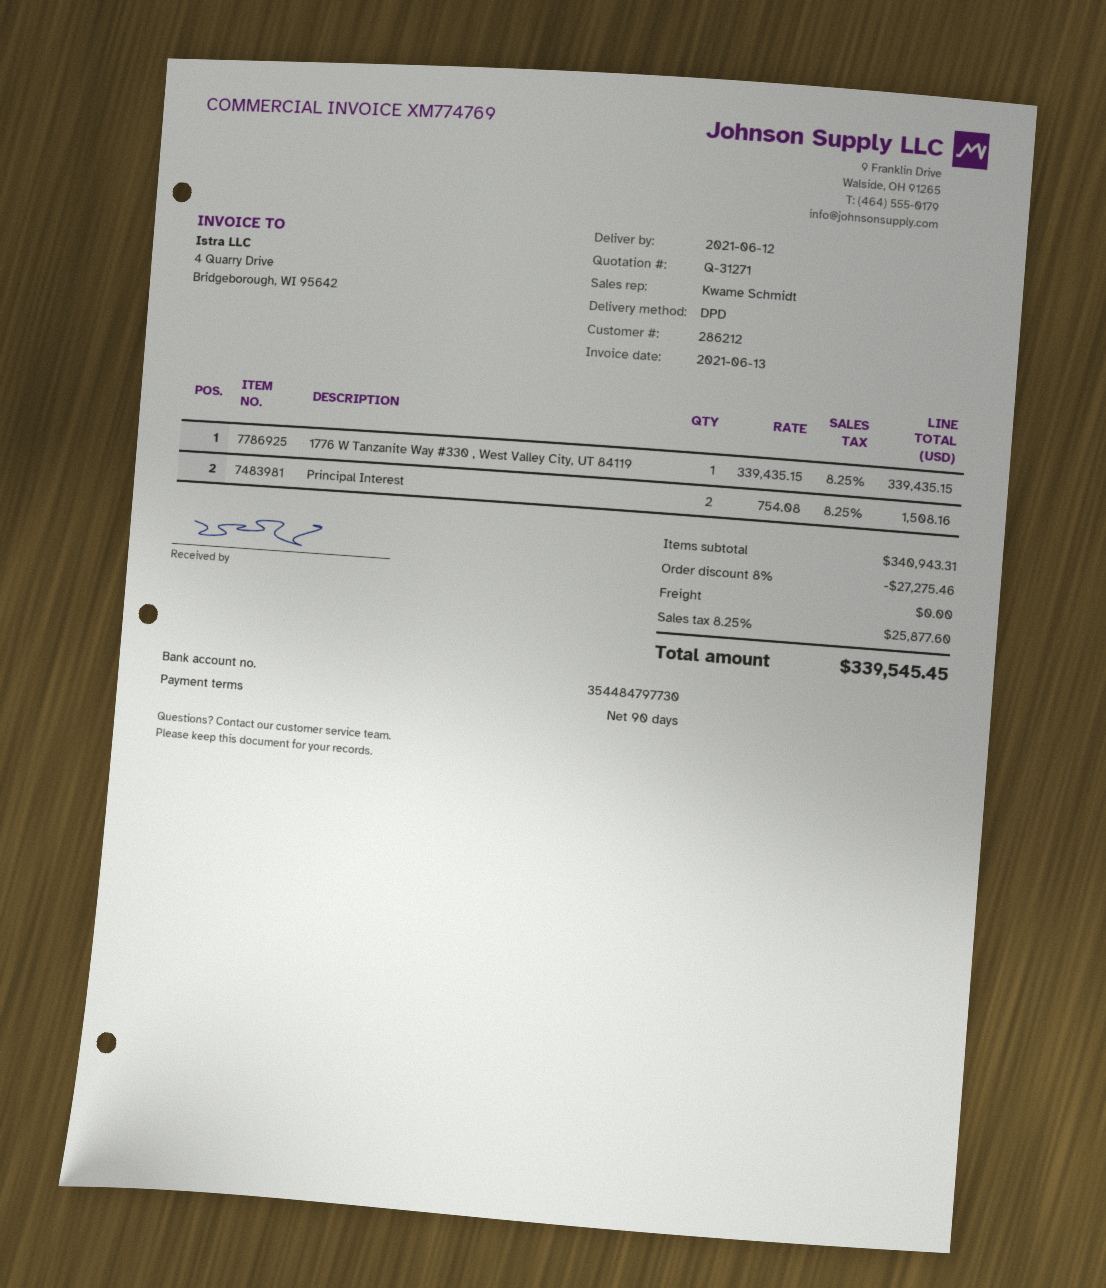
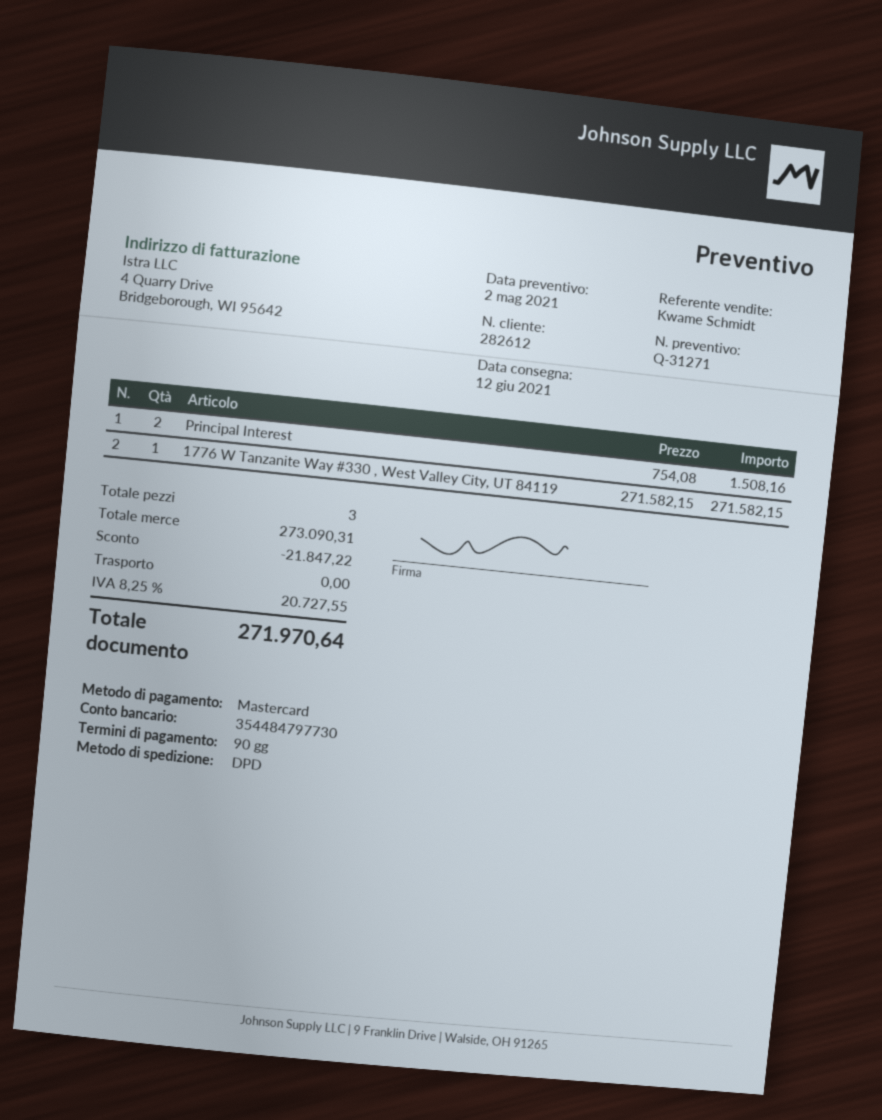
customer number: 286212 -> 282612
1776 W Tanzanite Way #330 , West Valley City, UT 84119: 1 x 339435.15 = 339435.15 -> 1 x 271582.15 = 271582.15
subtotal: 340943.31 -> 273090.31
discount: 27275.46 -> 21847.22
tax: 8.25% = 25877.60 -> 8.25% = 20727.55
total: 339545.45 -> 271970.64

